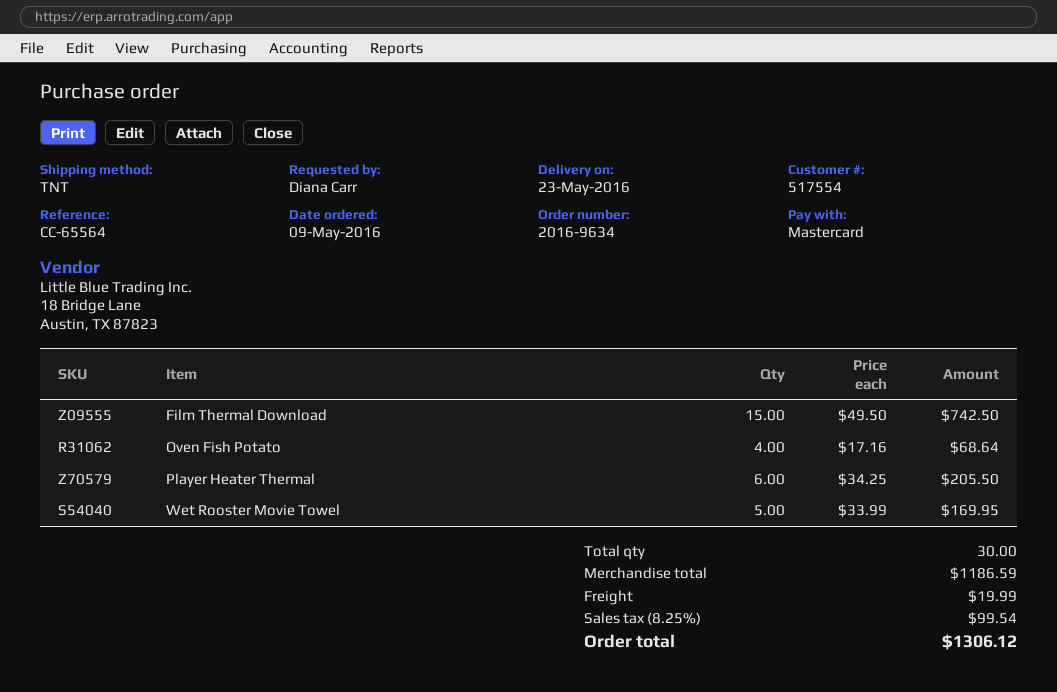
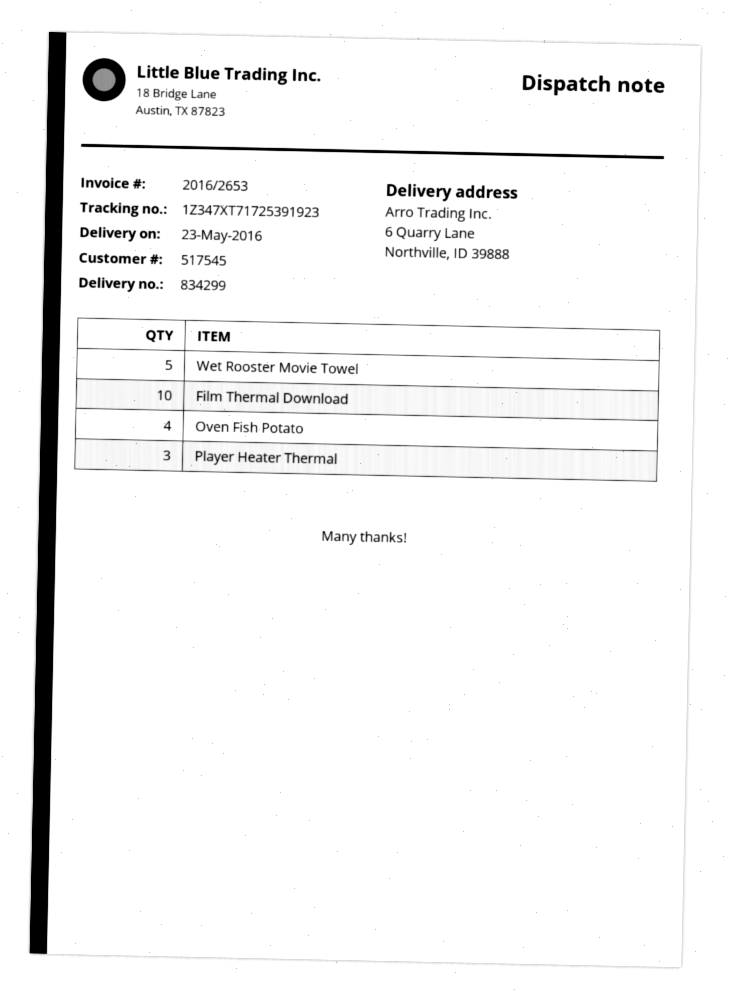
customer number: 517554 -> 517545
Film Thermal Download: 15 -> 10
Player Heater Thermal: 6 -> 3

